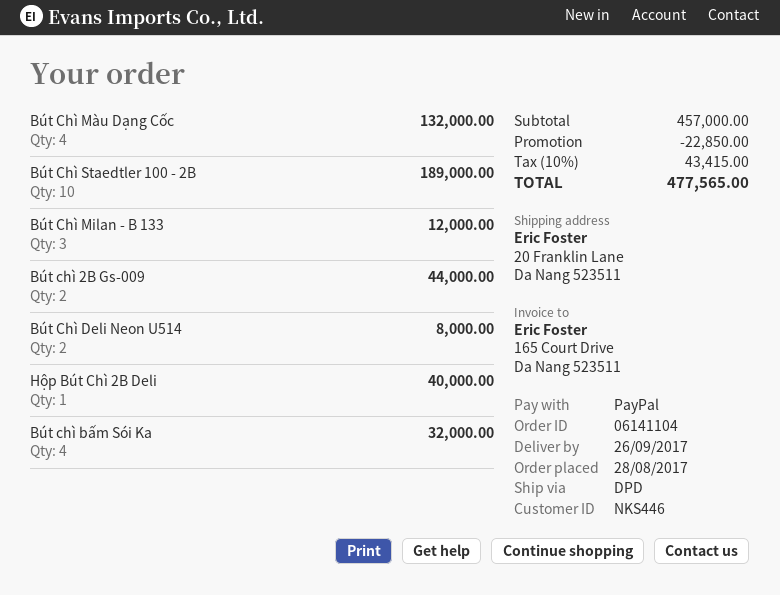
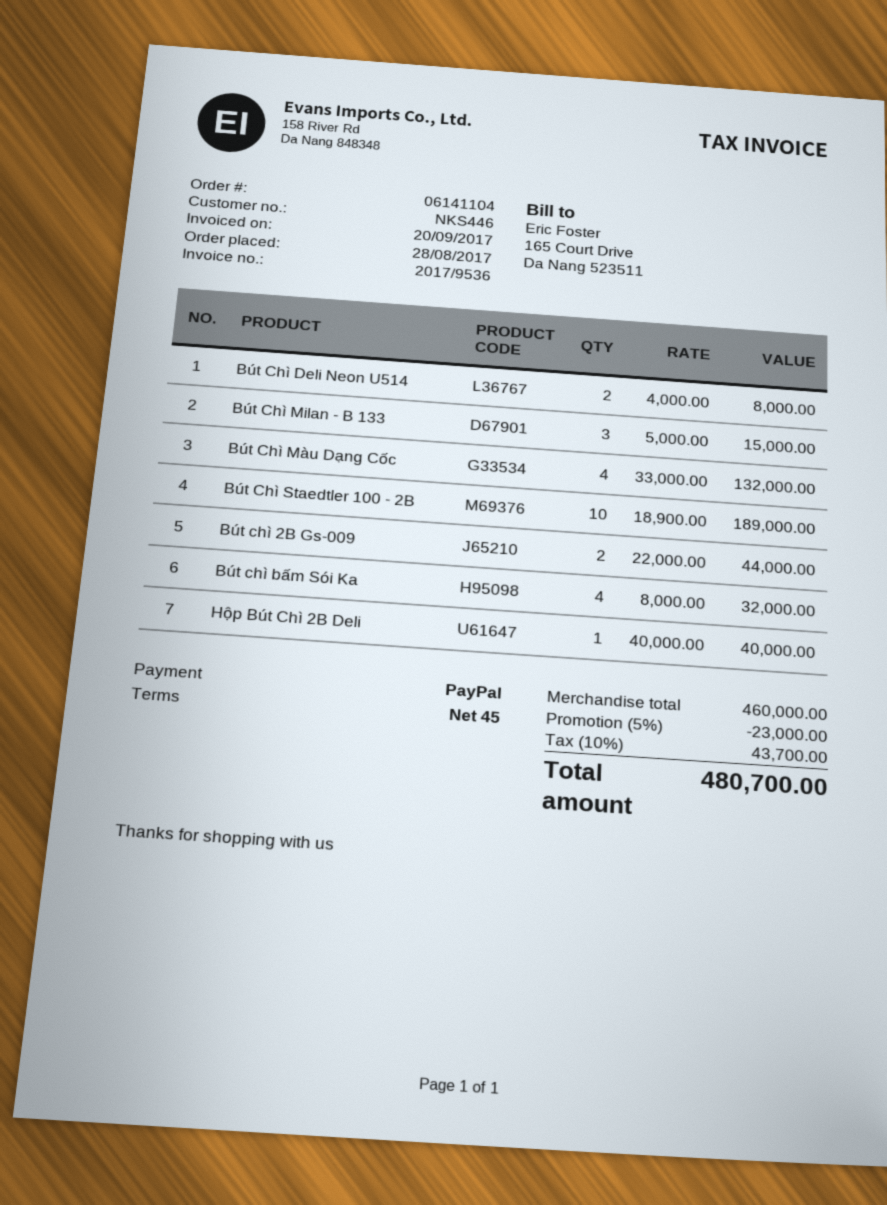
Bút Chì Milan - B 133: 3 for 12000.00 -> 3 for 15000.00
subtotal: 457000.00 -> 460000.00
discount: 22850.00 -> 23000.00
tax: 10% = 43415.00 -> 10% = 43700.00
total: 477565.00 -> 480700.00

